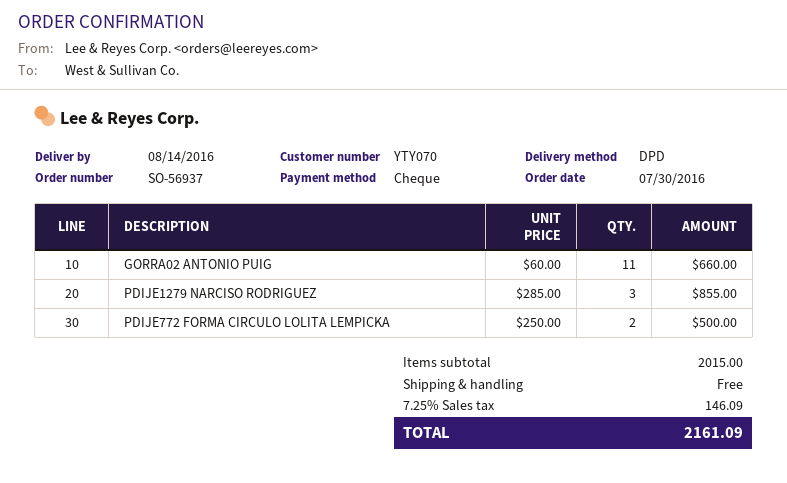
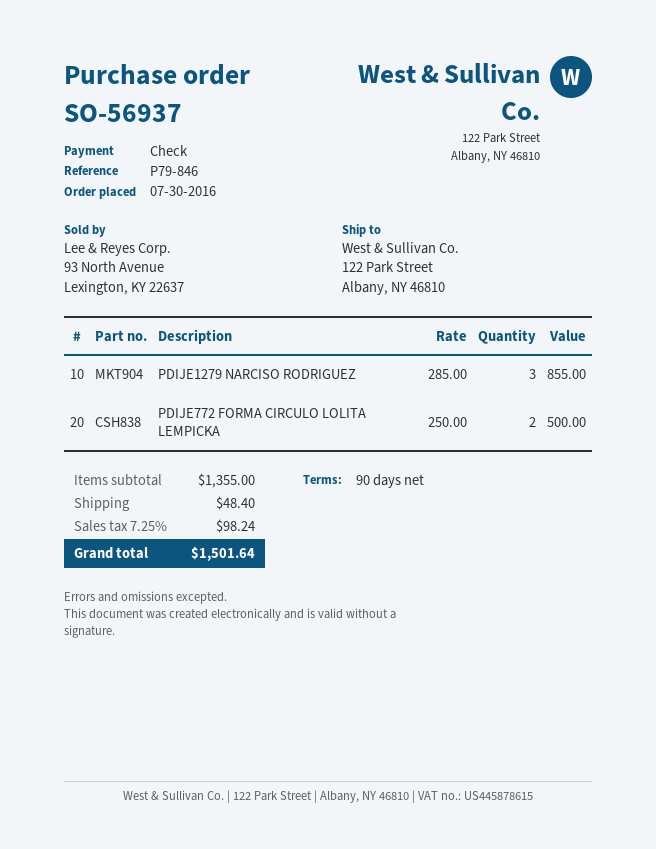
GORRA02 ANTONIO PUIG: 11 x 60.00 = 660.00 -> none
subtotal: 2015.00 -> 1355.00
shipping: 0.00 -> 48.40
tax: 7.25% = 146.09 -> 7.25% = 98.24
total: 2161.09 -> 1501.64

